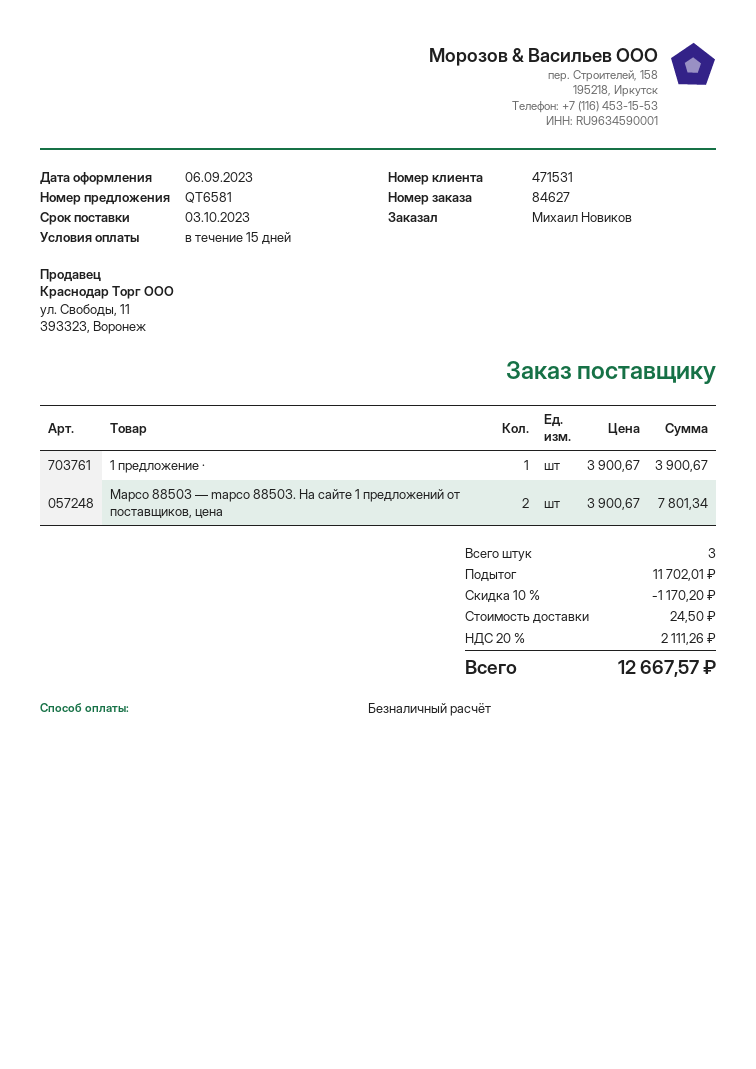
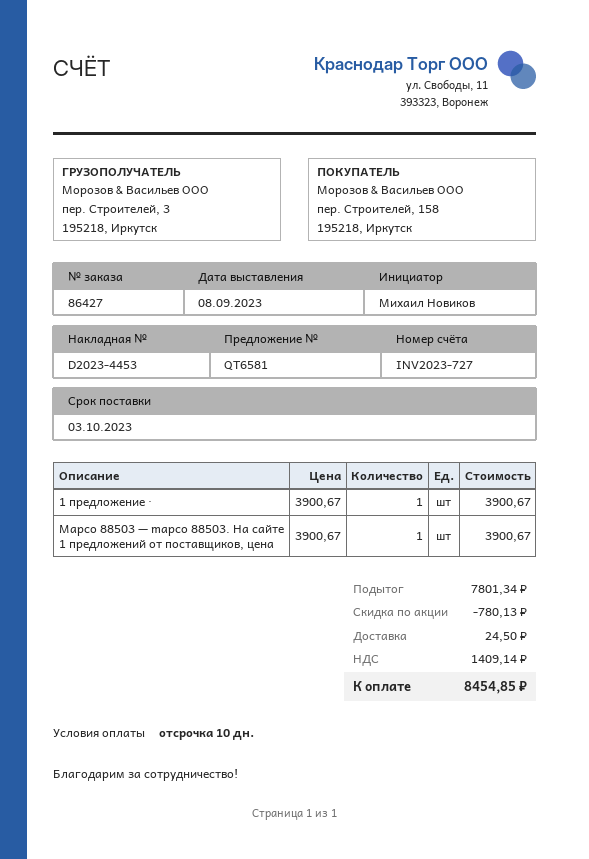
order number: 84627 -> 86427
payment terms: 15 days -> 10 days
Mapco 88503 — mapco 88503. На сайте 1 предложений от поставщиков, цена: 2 x 3900.67 = 7801.34 -> 1 x 3900.67 = 3900.67
subtotal: 11702.01 -> 7801.34
discount: 1170.20 -> 780.13
tax: 2111.26 -> 1409.14
total: 12667.57 -> 8454.85

